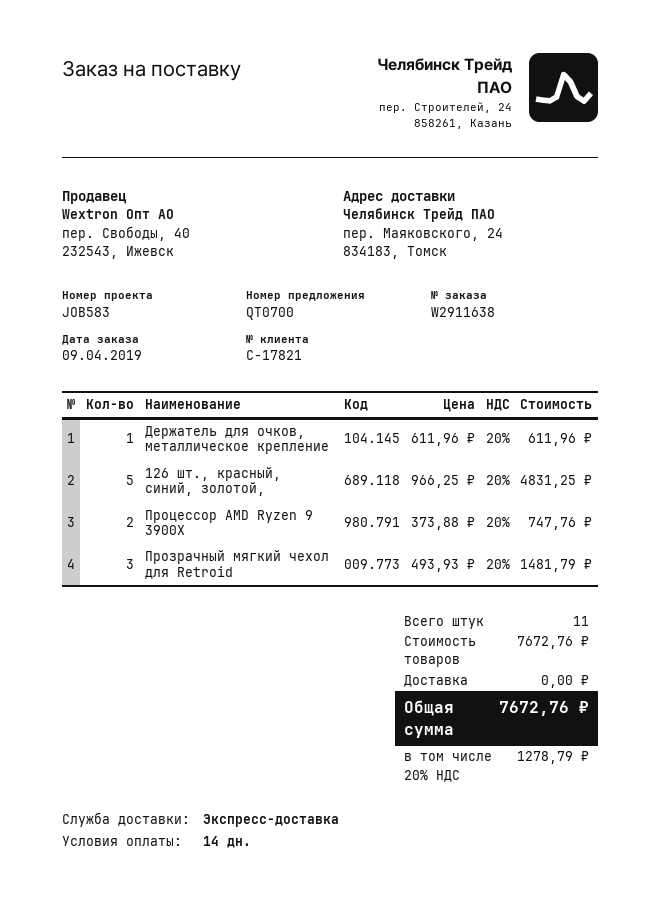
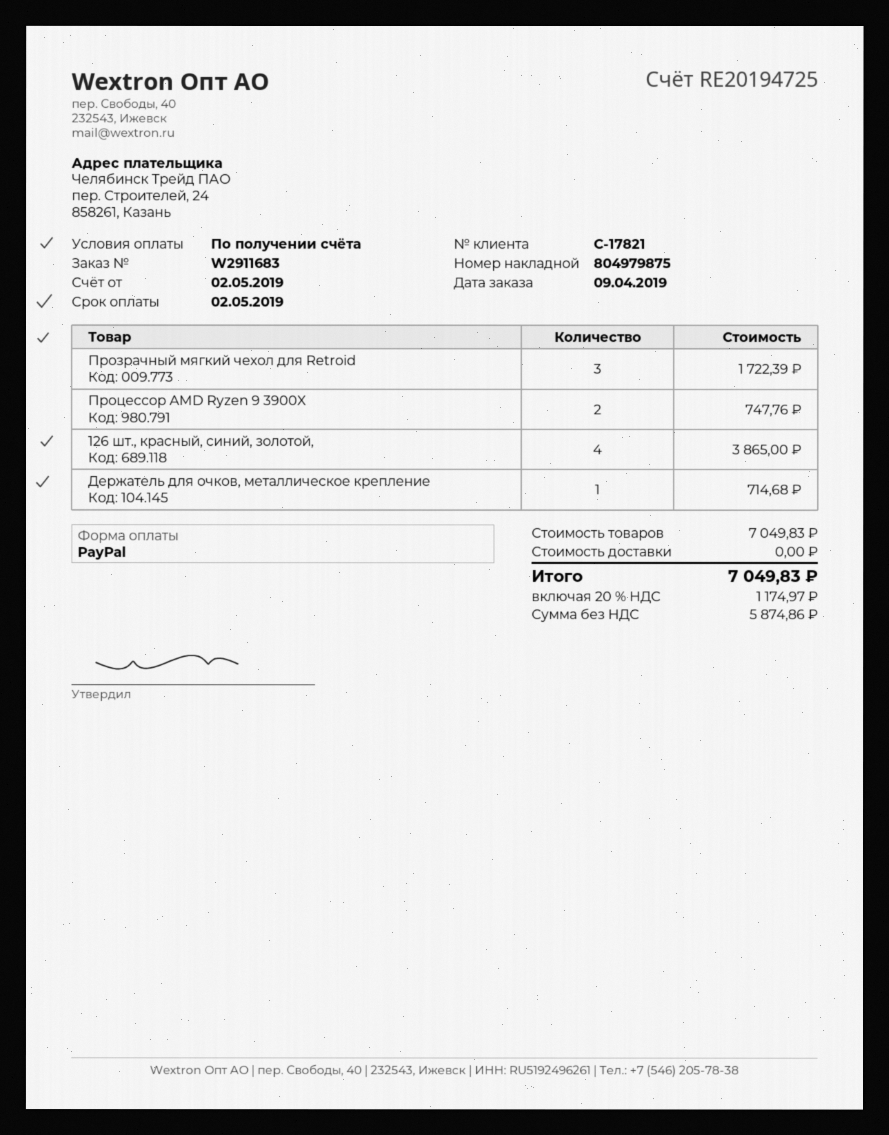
order number: W2911638 -> W2911683
payment terms: 14 days -> on receipt
Держатель для очков, металлическое крепление: 1 for 611.96 -> 1 for 714.68
126 шт., красный, синий, золотой,: 5 for 4831.25 -> 4 for 3865.00
Прозрачный мягкий чехол для Retroid: 3 for 1481.79 -> 3 for 1722.39
subtotal: 7672.76 -> 7049.83
tax: 20% = 1278.79 -> 20% = 1174.97
total: 7672.76 -> 7049.83

